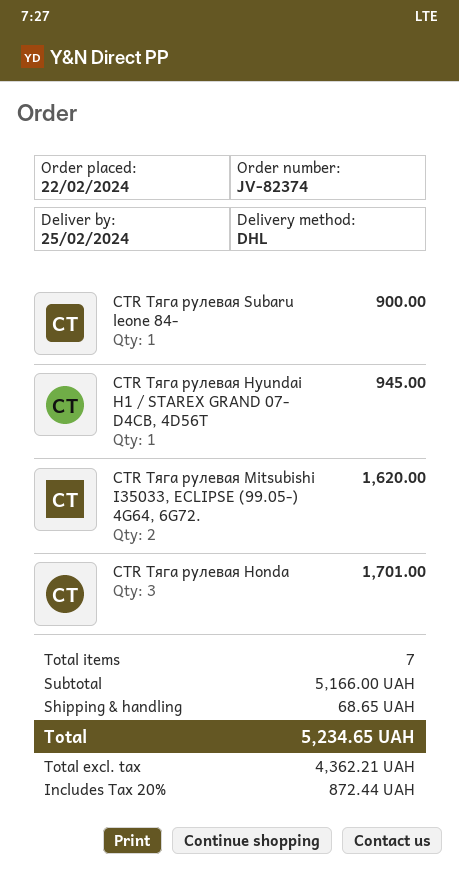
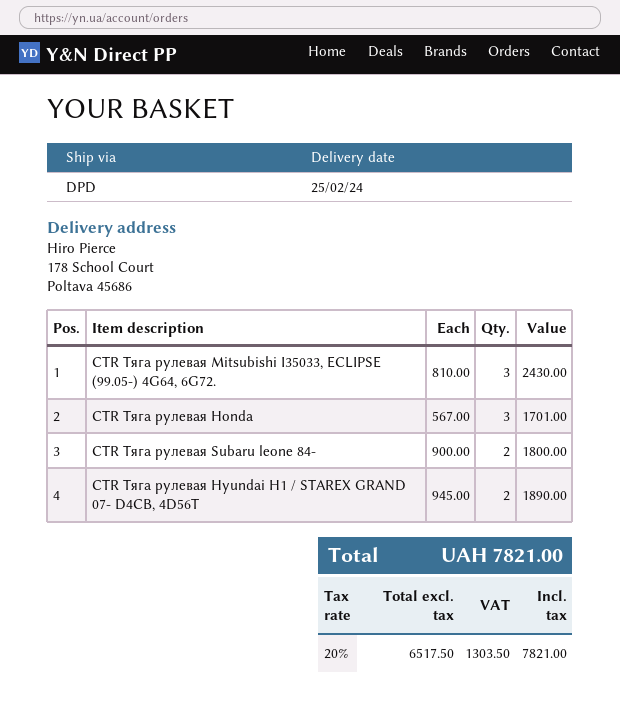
shipping method: DHL -> DPD
CTR Тяга рулевая Subaru leone 84-: 1 for 900.00 -> 2 for 1800.00
CTR Тяга рулевая Hyundai H1 / STAREX GRAND 07- D4CB, 4D56T: 1 for 945.00 -> 2 for 1890.00
CTR Тяга рулевая Mitsubishi I35033, ECLIPSE (99.05-) 4G64, 6G72.: 2 for 1620.00 -> 3 for 2430.00
shipping: 68.65 -> none
net: 4362.21 -> 6517.50
tax: 20% = 872.44 -> 20% = 1303.50
total: 5234.65 -> 7821.00

